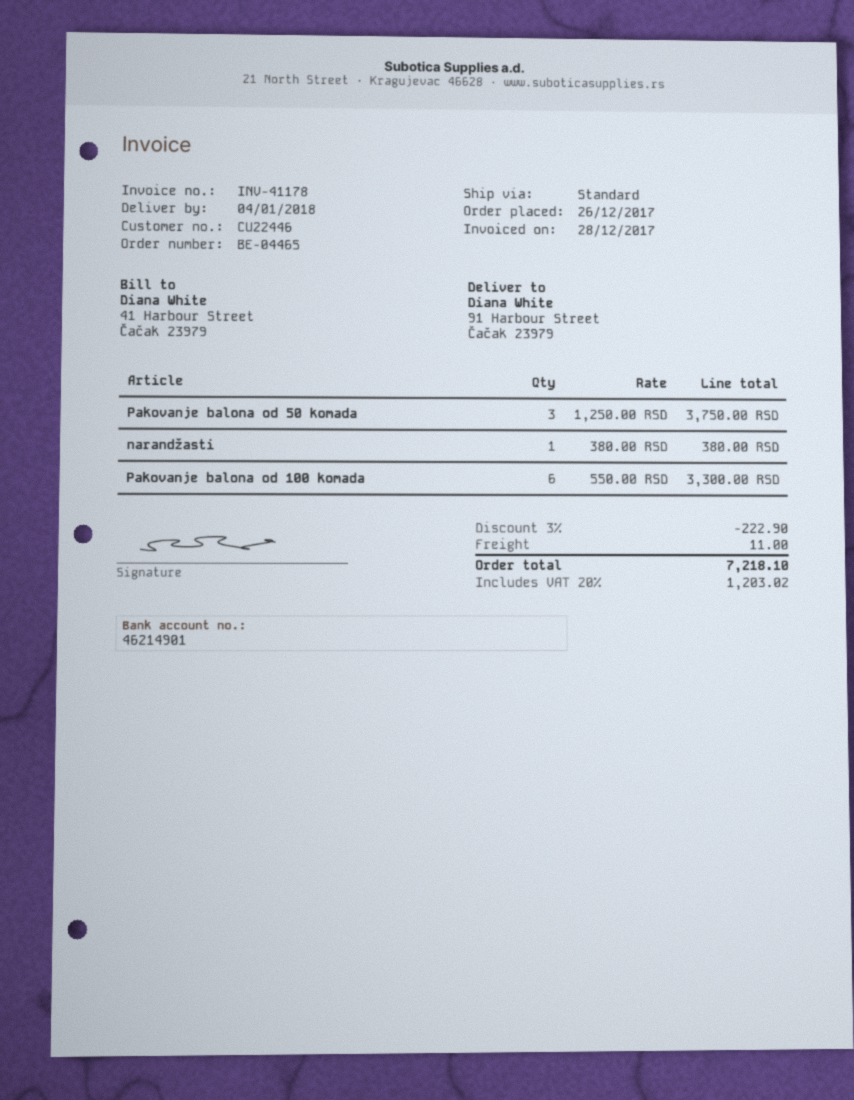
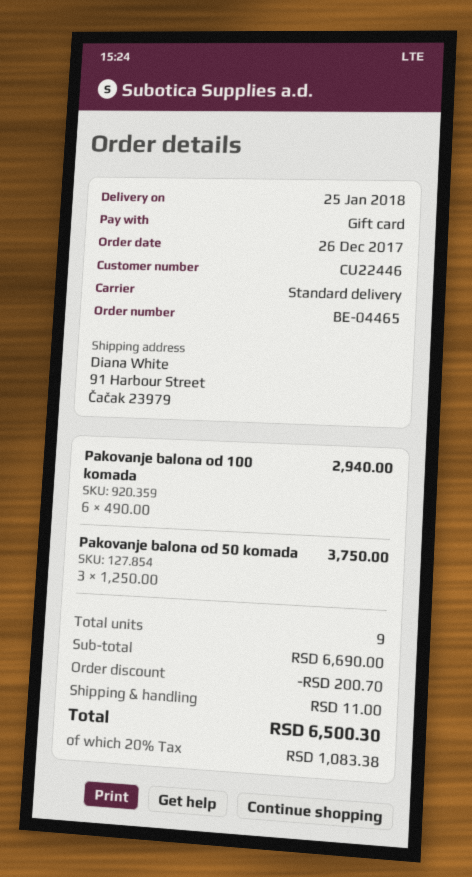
delivery date: 2018-01-04 -> 2018-01-25
narandžasti: 1 x 380.00 = 380.00 -> none
Pakovanje balona od 100 komada: 6 x 550.00 = 3300.00 -> 6 x 490.00 = 2940.00
discount: 222.90 -> 200.70
tax: 20% = 1203.02 -> 20% = 1083.38
total: 7218.10 -> 6500.30

